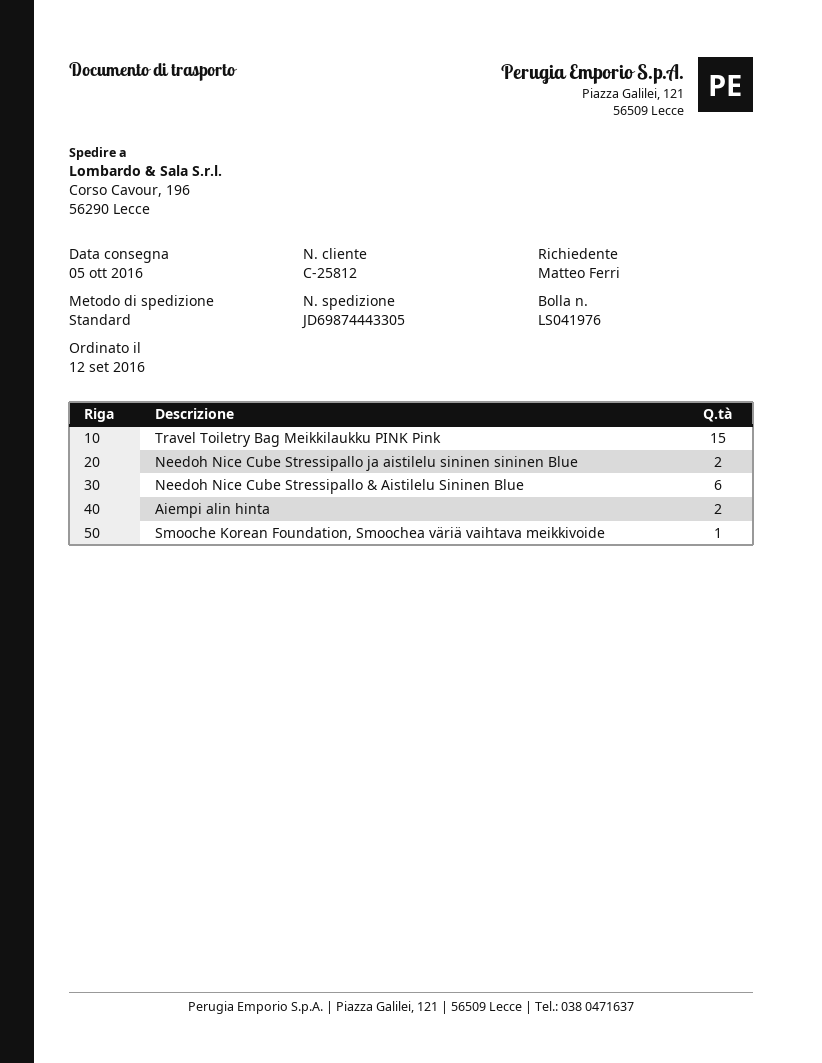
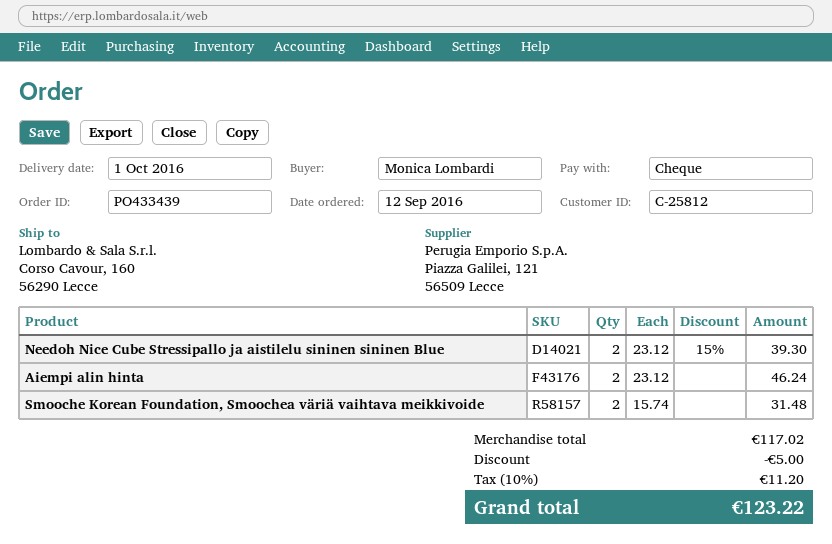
delivery date: 2016-10-05 -> 2016-10-01
ordered by: Matteo Ferri -> Monica Lombardi
ship to: Corso Cavour, 196, 56290 Lecce -> Corso Cavour, 160, 56290 Lecce
Travel Toiletry Bag Meikkilaukku PINK Pink: 15 -> none
Needoh Nice Cube Stressipallo & Aistilelu Sininen Blue: 6 -> none
Smooche Korean Foundation, Smoochea väriä vaihtava meikkivoide: 1 -> 2

